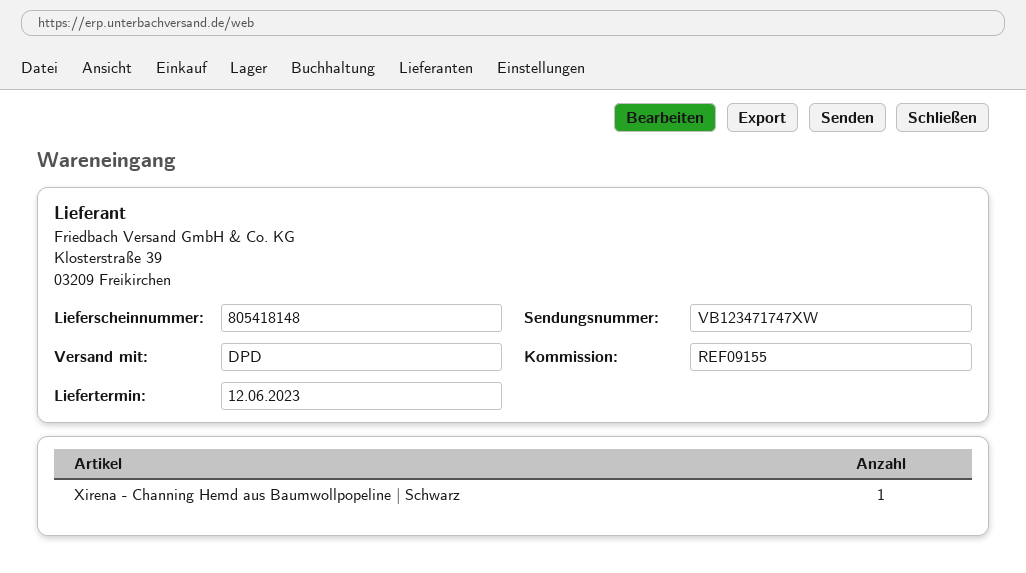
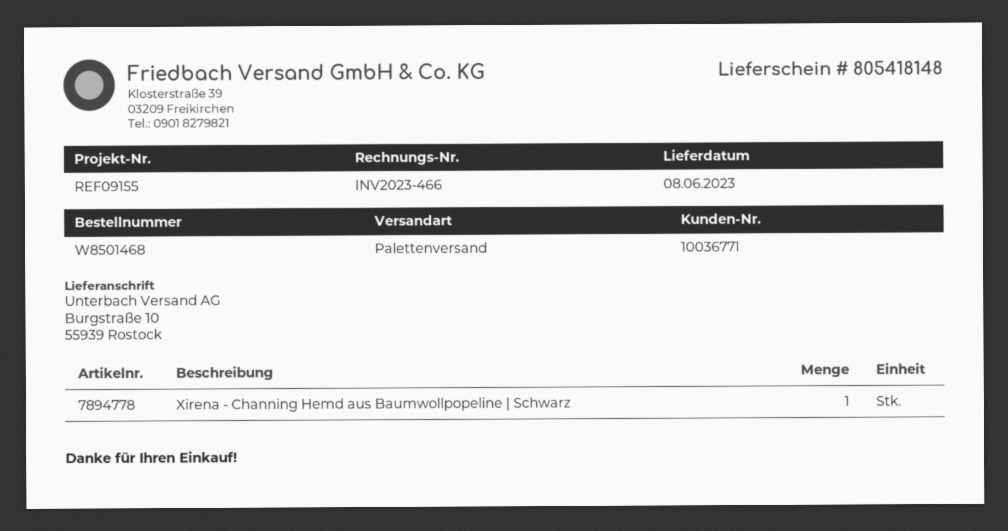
delivery date: 2023-06-12 -> 2023-06-08
shipping method: DPD -> pallet freight

